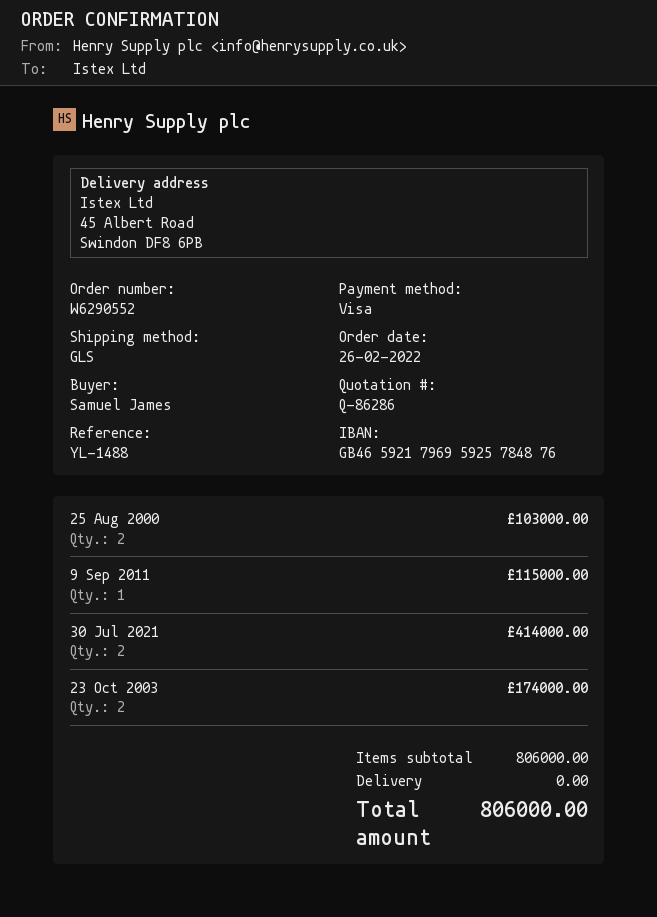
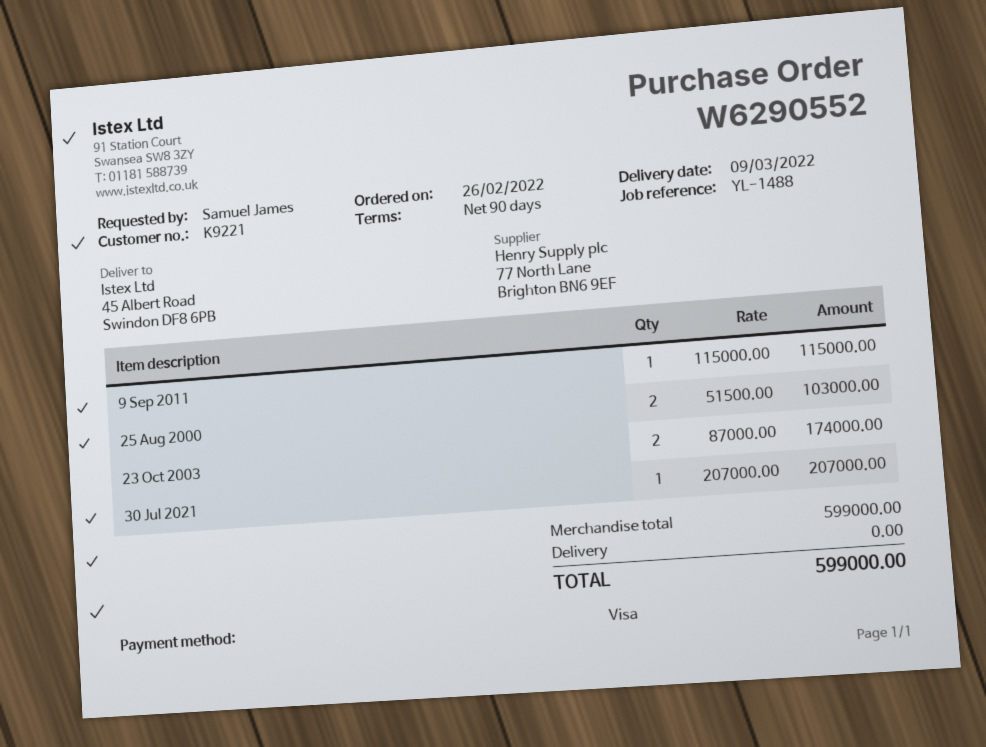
30 Jul 2021: 2 for 414000.00 -> 1 for 207000.00
subtotal: 806000.00 -> 599000.00
total: 806000.00 -> 599000.00

